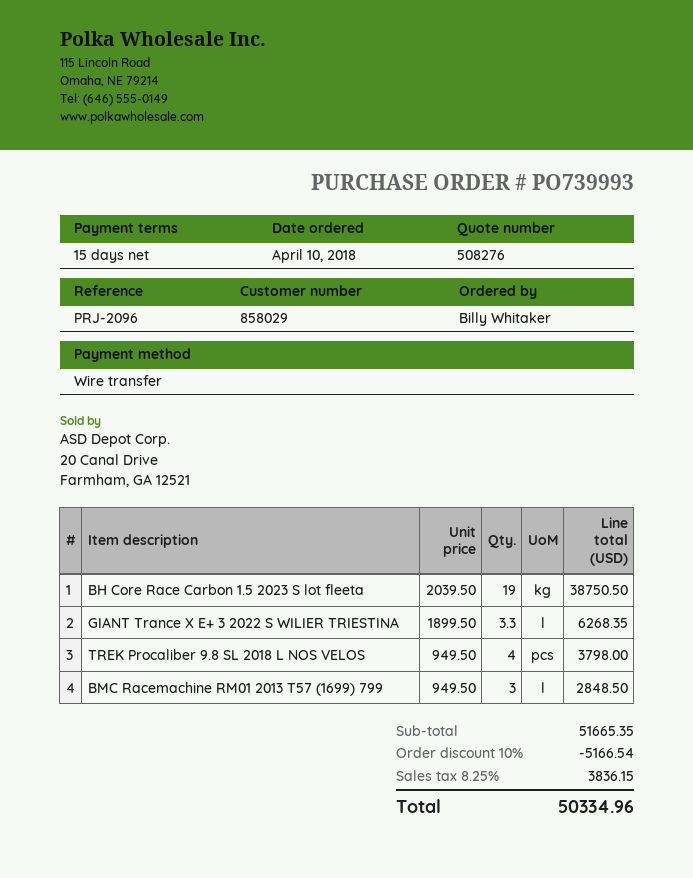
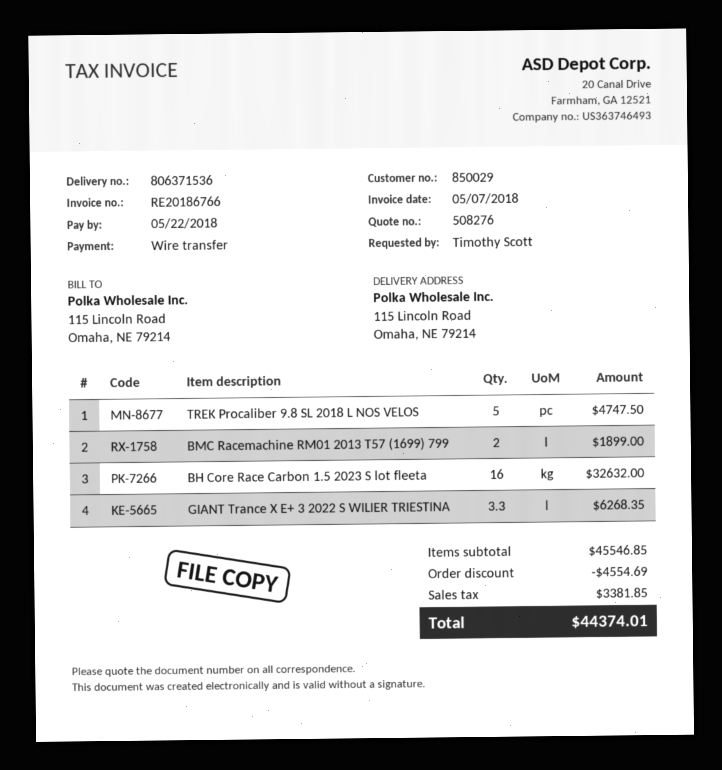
customer number: 858029 -> 850029
ordered by: Billy Whitaker -> Timothy Scott
BH Core Race Carbon 1.5 2023 S lot fleeta: 19 for 38750.50 -> 16 for 32632.00
TREK Procaliber 9.8 SL 2018 L NOS VELOS: 4 for 3798.00 -> 5 for 4747.50
BMC Racemachine RM01 2013 T57 (1699) 799: 3 for 2848.50 -> 2 for 1899.00
subtotal: 51665.35 -> 45546.85
discount: 5166.54 -> 4554.69
tax: 3836.15 -> 3381.85
total: 50334.96 -> 44374.01

